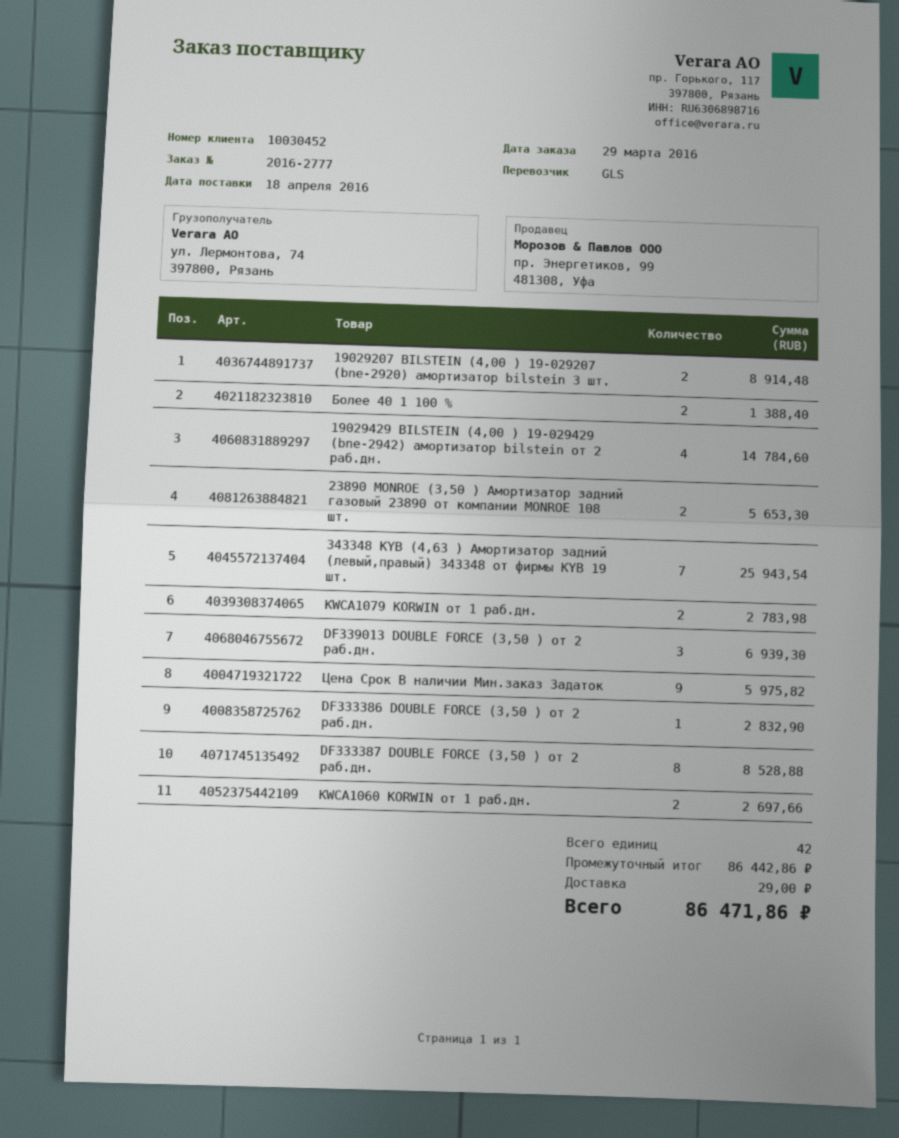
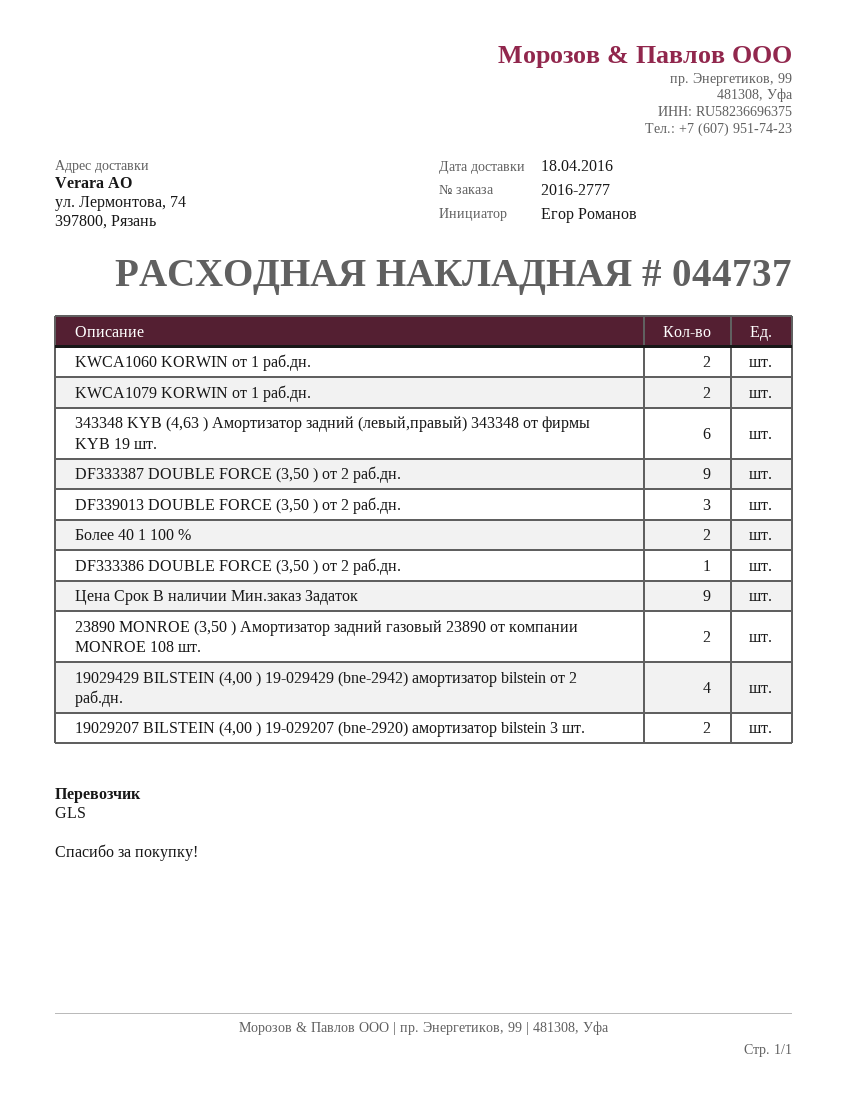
343348 KYB (4,63 ) Амортизатор задний (левый,правый) 343348 от фирмы KYB 19 шт.: 7 -> 6
DF333387 DOUBLE FORCE (3,50 ) от 2 раб.дн.: 8 -> 9

